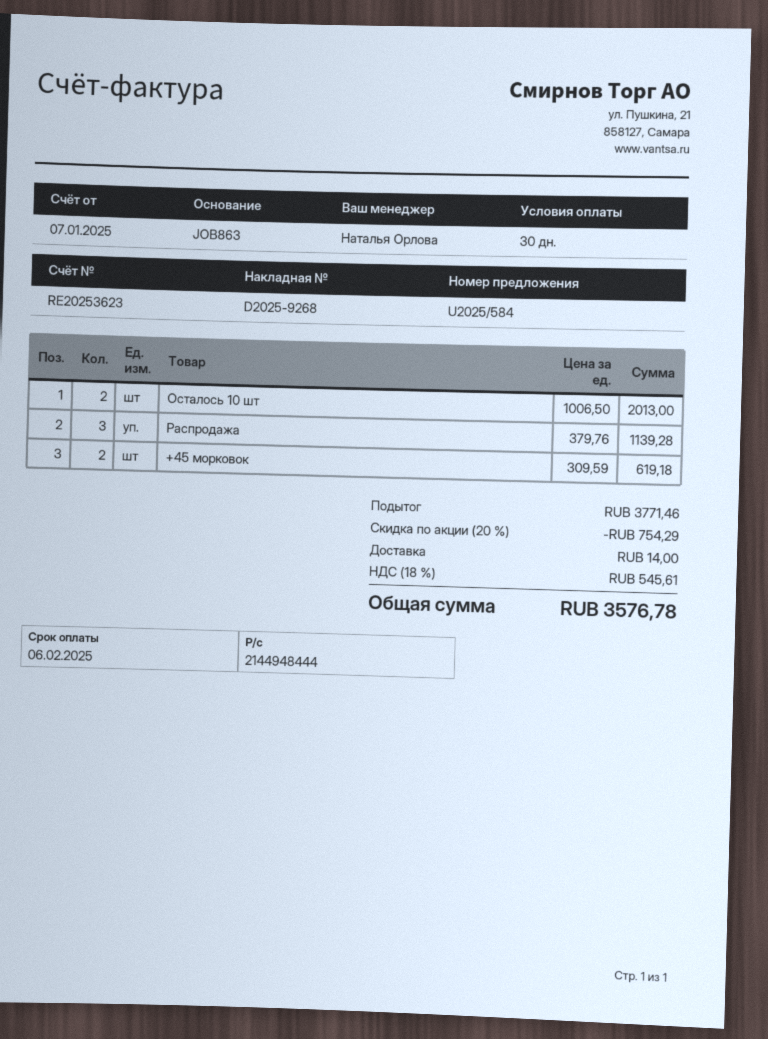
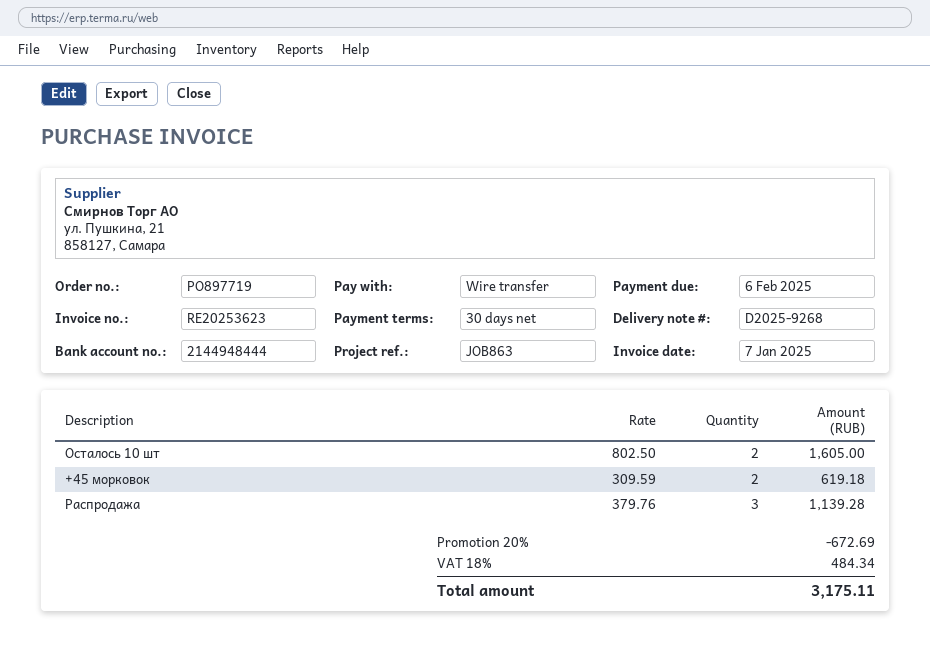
Осталось 10 шт: 2 x 1006.50 = 2013.00 -> 2 x 802.50 = 1605.00
discount: 20% = 754.29 -> 20% = 672.69
shipping: 14.00 -> none
tax: 18% = 545.61 -> 18% = 484.34
total: 3576.78 -> 3175.11

